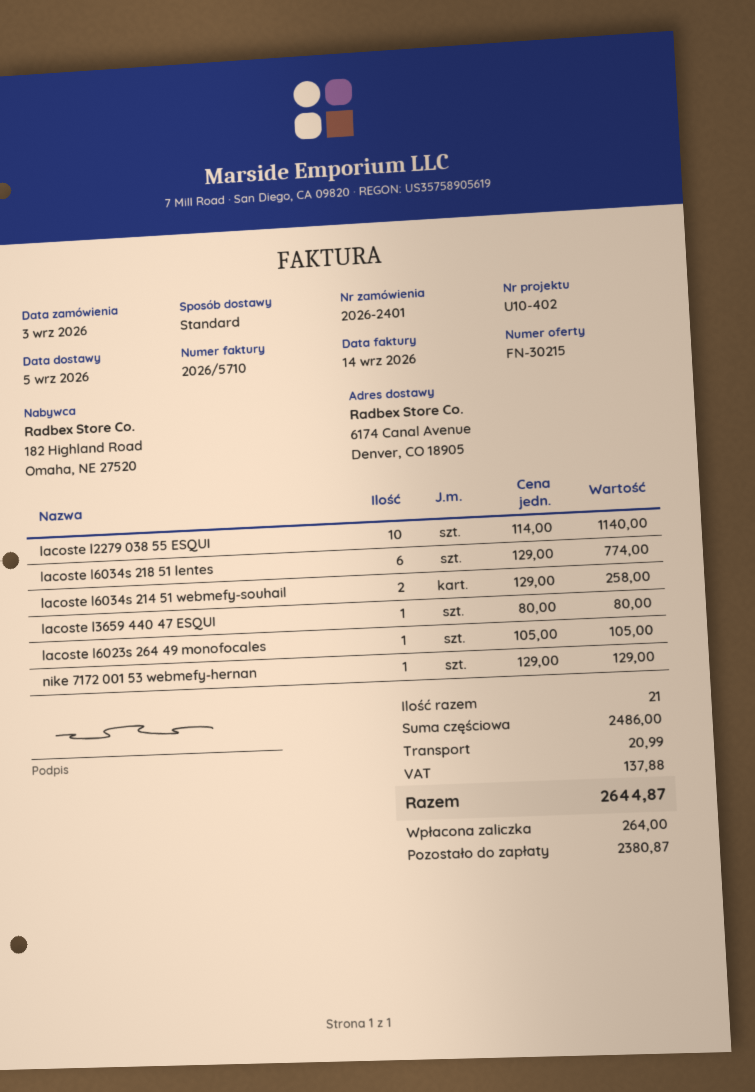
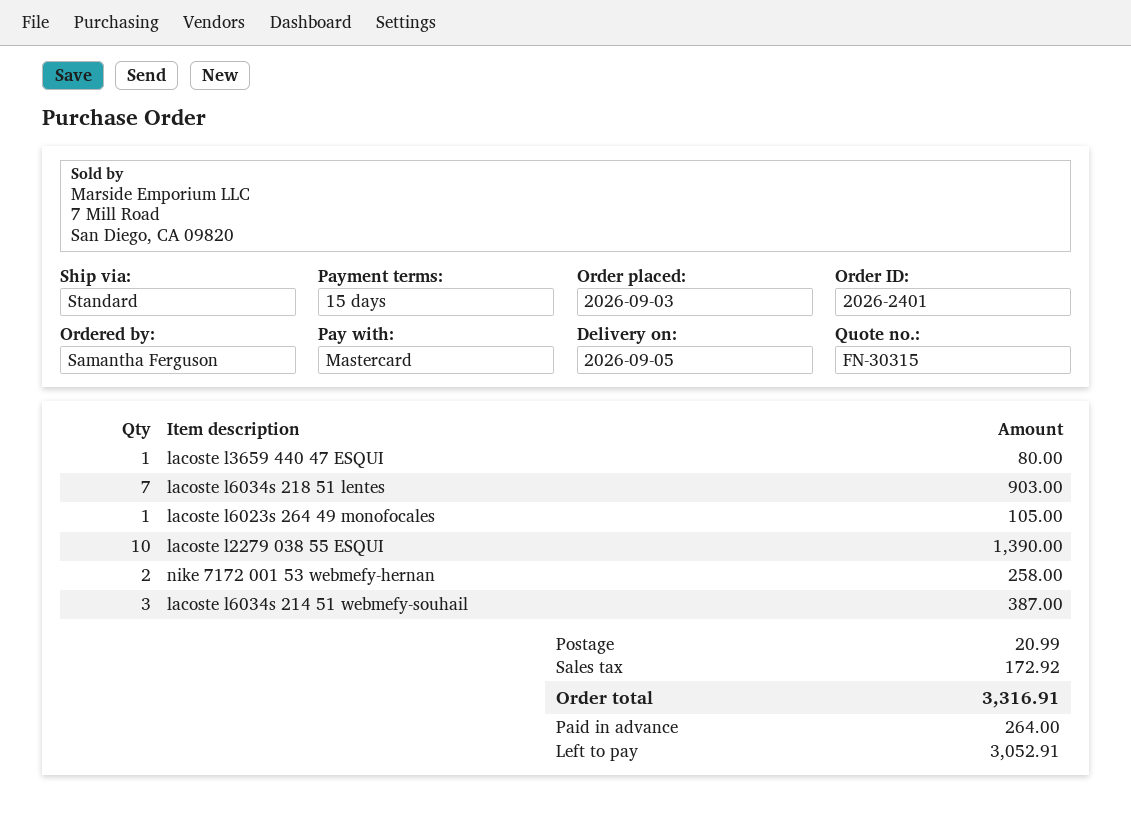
quote number: FN-30215 -> FN-30315
lacoste l2279 038 55 ESQUI: 10 for 1140.00 -> 10 for 1390.00
lacoste l6034s 218 51 lentes: 6 for 774.00 -> 7 for 903.00
lacoste l6034s 214 51 webmefy-souhail: 2 for 258.00 -> 3 for 387.00
nike 7172 001 53 webmefy-hernan: 1 for 129.00 -> 2 for 258.00
tax: 137.88 -> 172.92
total: 2644.87 -> 3316.91
balance: 2380.87 -> 3052.91

